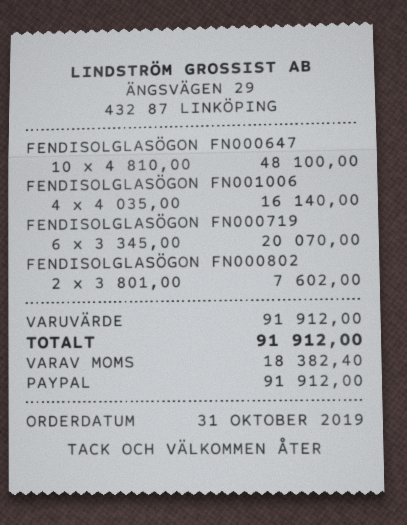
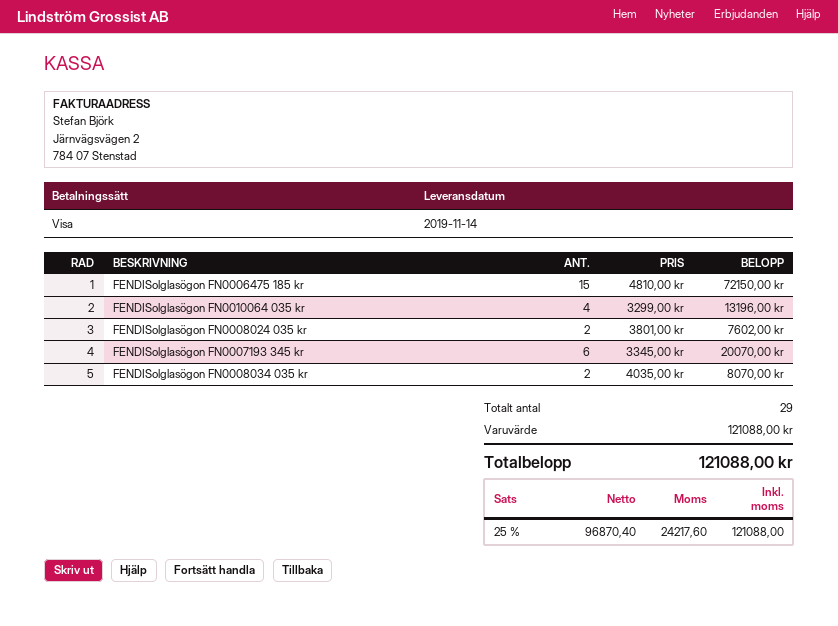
payment method: PayPal -> Visa
FENDISOLGLASÖGON FN000647: 10 x 4810.00 = 48100.00 -> 15 x 4810.00 = 72150.00
FENDISOLGLASÖGON FN001006: 4 x 4035.00 = 16140.00 -> 4 x 3299.00 = 13196.00
FENDISolglasögon FN0008034 035 kr: none -> 2 x 4035.00 = 8070.00
subtotal: 91912.00 -> 121088.00
tax: 18382.40 -> 24217.60
total: 91912.00 -> 121088.00

